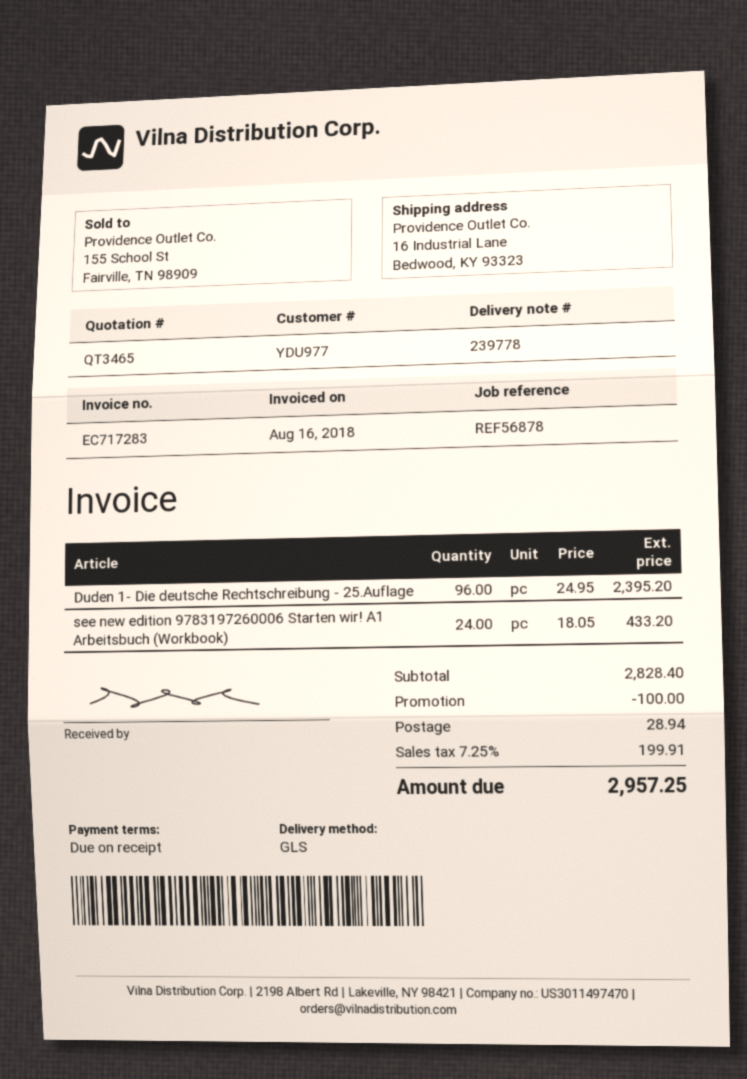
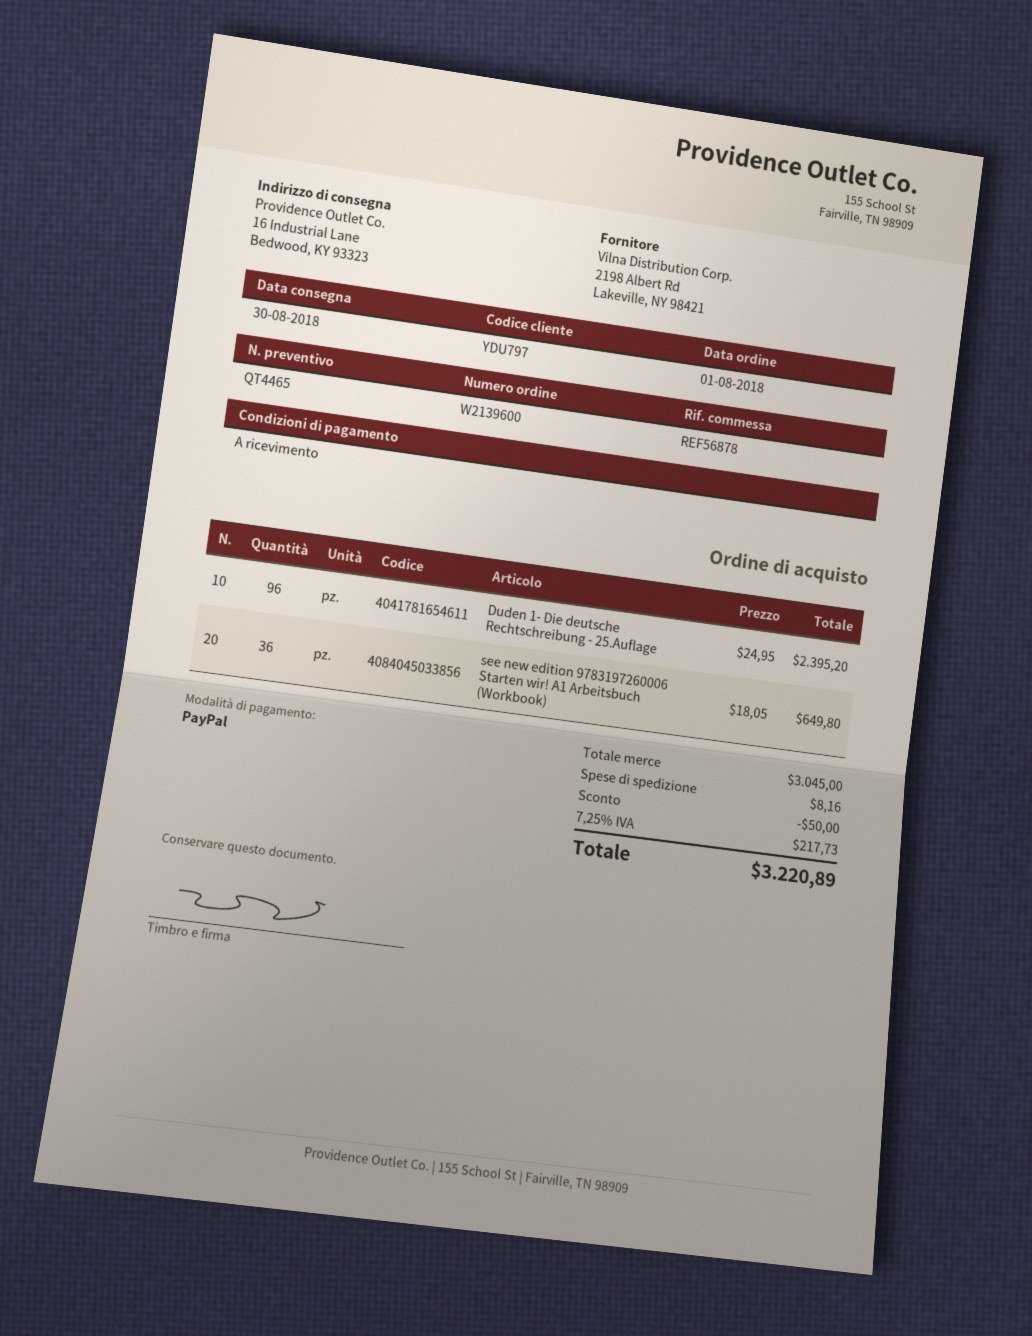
quote number: QT3465 -> QT4465
customer number: YDU977 -> YDU797
see new edition 9783197260006 Starten wir! A1 Arbeitsbuch (Workbook): 24 x 18.05 = 433.20 -> 36 x 18.05 = 649.80
subtotal: 2828.40 -> 3045.00
discount: 100.00 -> 50.00
shipping: 28.94 -> 8.16
tax: 7.25% = 199.91 -> 7.25% = 217.73
total: 2957.25 -> 3220.89

